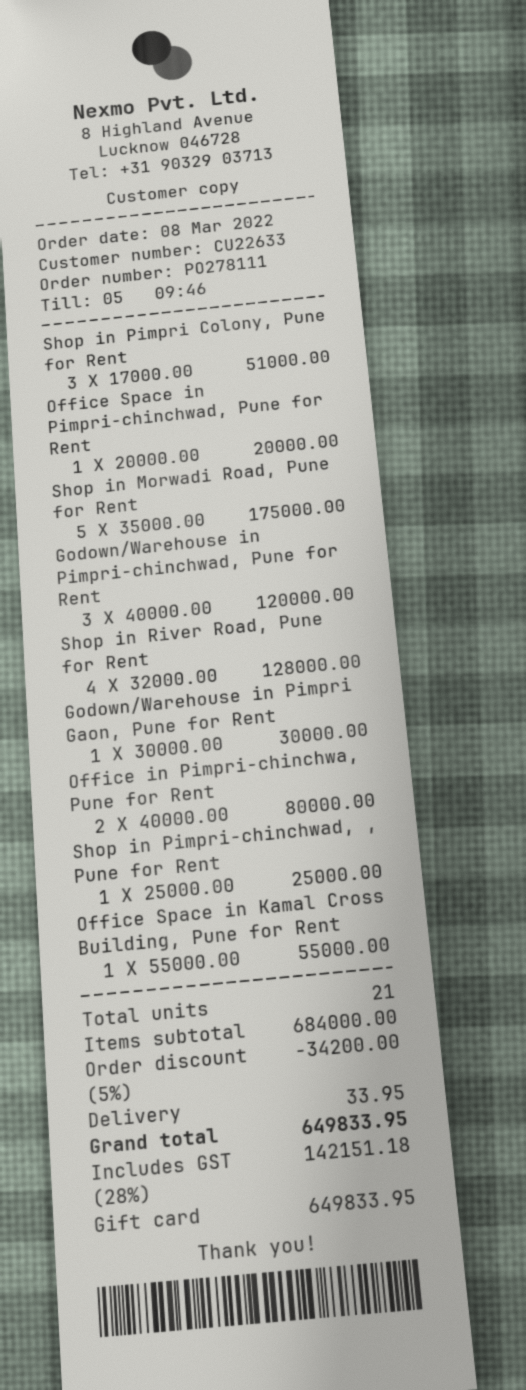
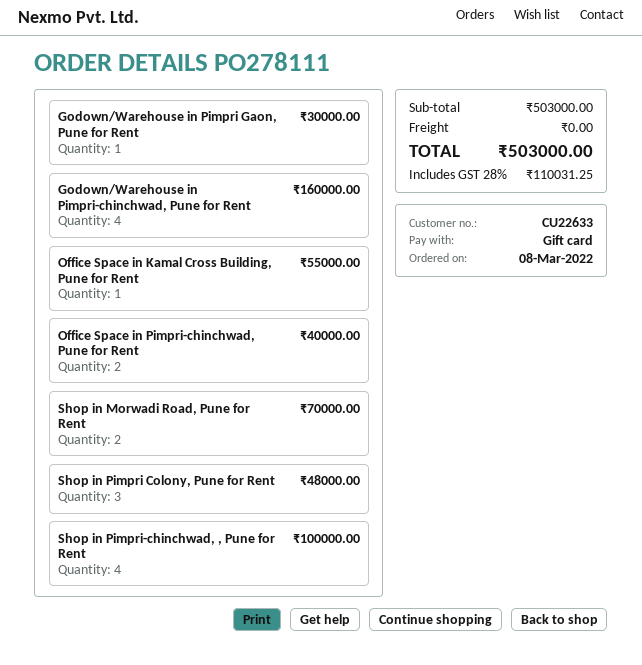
Shop in Pimpri Colony, Pune for Rent: 3 for 51000.00 -> 3 for 48000.00
Office Space in Pimpri-chinchwad, Pune for Rent: 1 for 20000.00 -> 2 for 40000.00
Shop in Morwadi Road, Pune for Rent: 5 for 175000.00 -> 2 for 70000.00
Godown/Warehouse in Pimpri-chinchwad, Pune for Rent: 3 for 120000.00 -> 4 for 160000.00
Shop in River Road, Pune for Rent: 4 for 128000.00 -> none
Office in Pimpri-chinchwa, Pune for Rent: 2 for 80000.00 -> none
Shop in Pimpri-chinchwad, , Pune for Rent: 1 for 25000.00 -> 4 for 100000.00
subtotal: 684000.00 -> 503000.00
discount: 5% = 34200.00 -> none
shipping: 33.95 -> 0.00
tax: 28% = 142151.18 -> 28% = 110031.25
total: 649833.95 -> 503000.00

